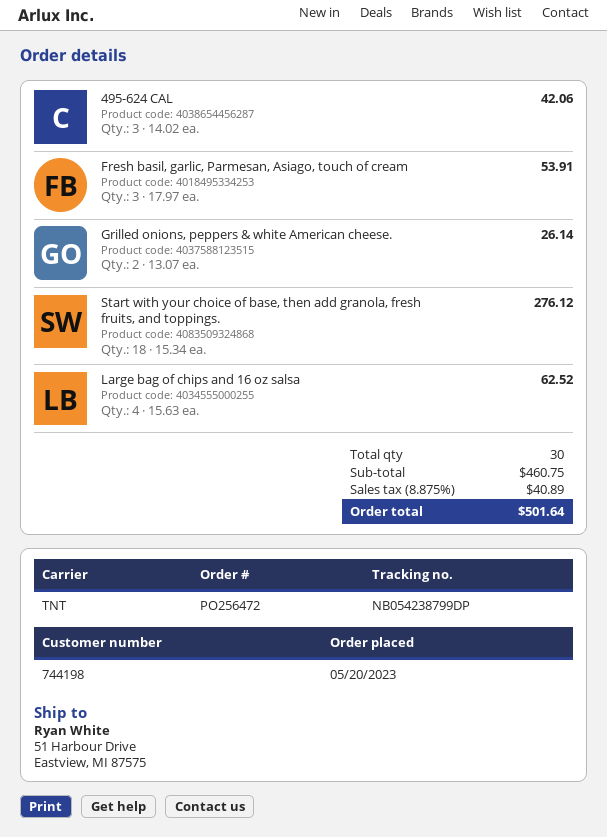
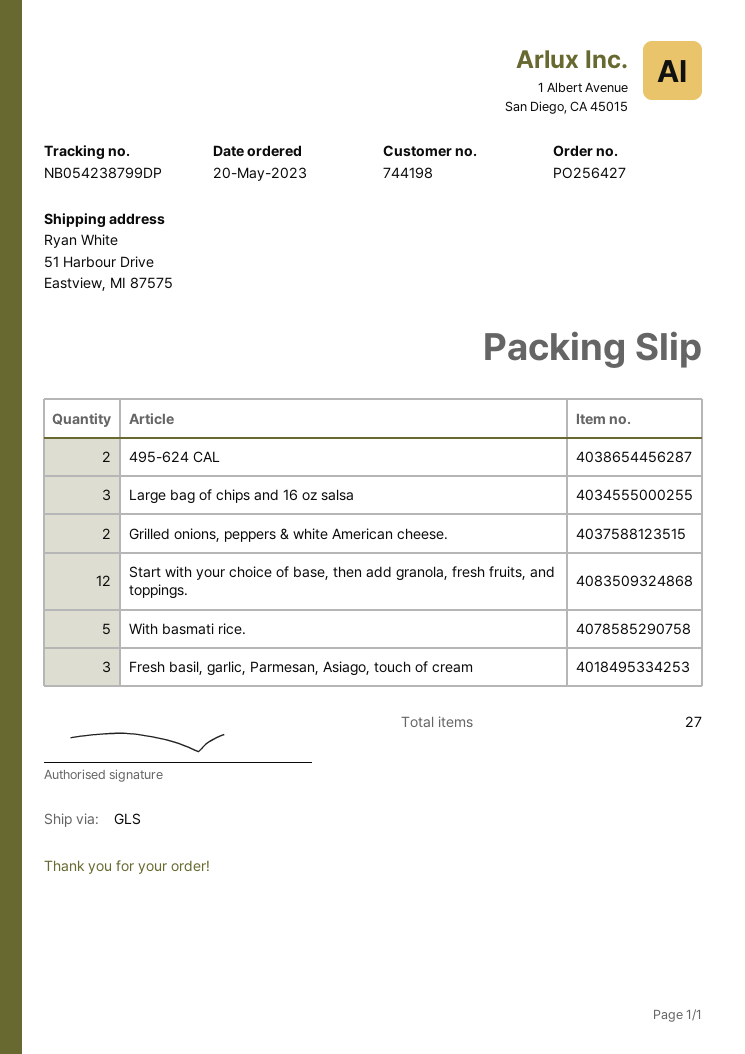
order number: PO256472 -> PO256427
shipping method: TNT -> GLS
495-624 CAL: 3 -> 2
Start with your choice of base, then add granola, fresh fruits, and toppings.: 18 -> 12
Large bag of chips and 16 oz salsa: 4 -> 3
With basmati rice.: none -> 5
total quantity: 30 -> 27

